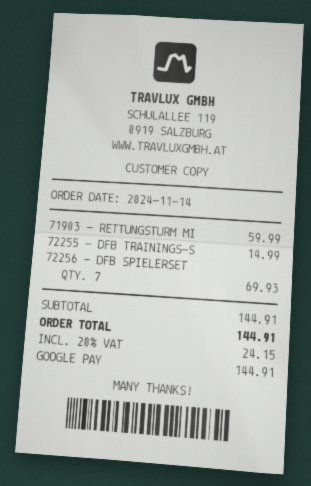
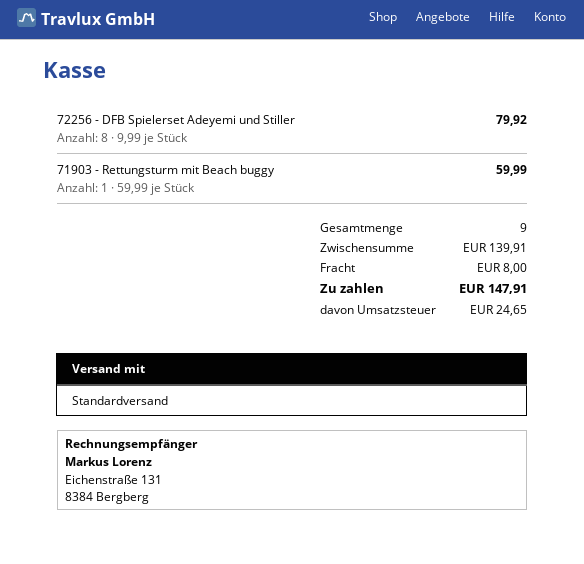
72255 - DFB TRAININGS-S: 1 for 14.99 -> none
72256 - DFB SPIELERSET: 7 for 69.93 -> 8 for 79.92
subtotal: 144.91 -> 139.91
shipping: none -> 8.00
tax: 24.15 -> 24.65
total: 144.91 -> 147.91

